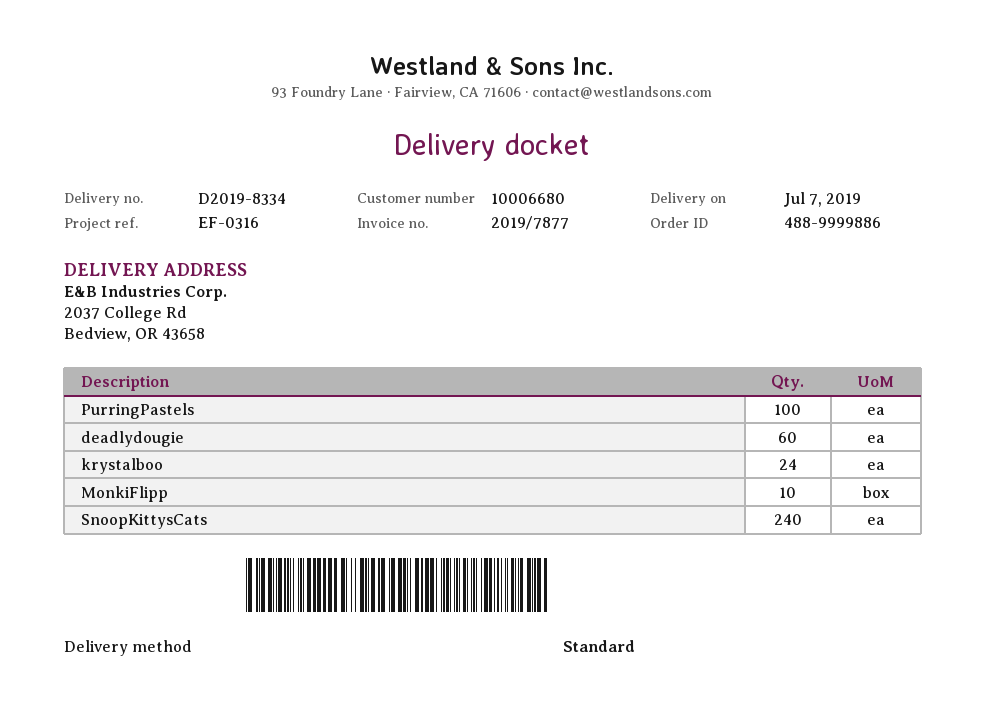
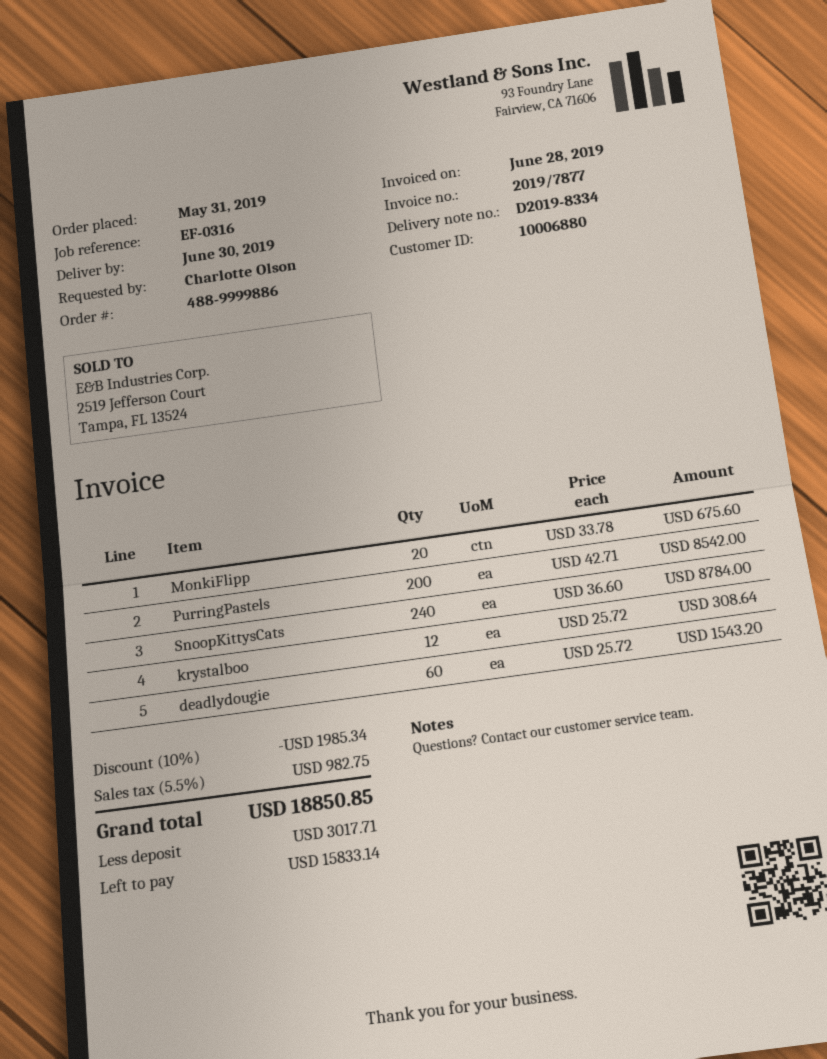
delivery date: 2019-07-07 -> 2019-06-30
customer number: 10006680 -> 10006880
PurringPastels: 100 -> 200
krystalboo: 24 -> 12
MonkiFlipp: 10 -> 20

